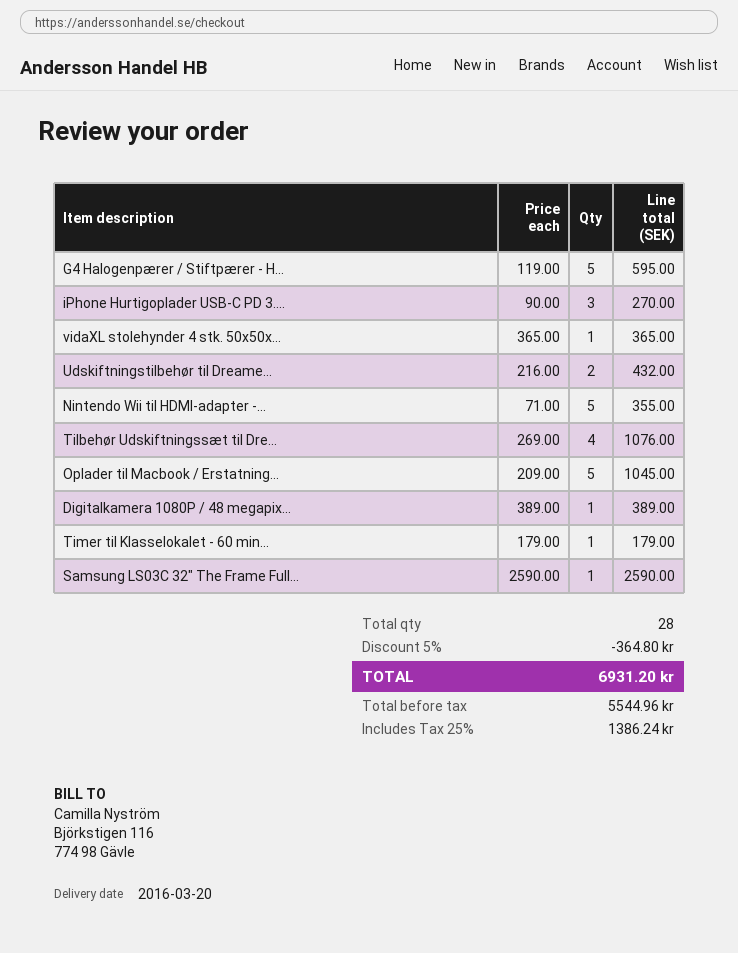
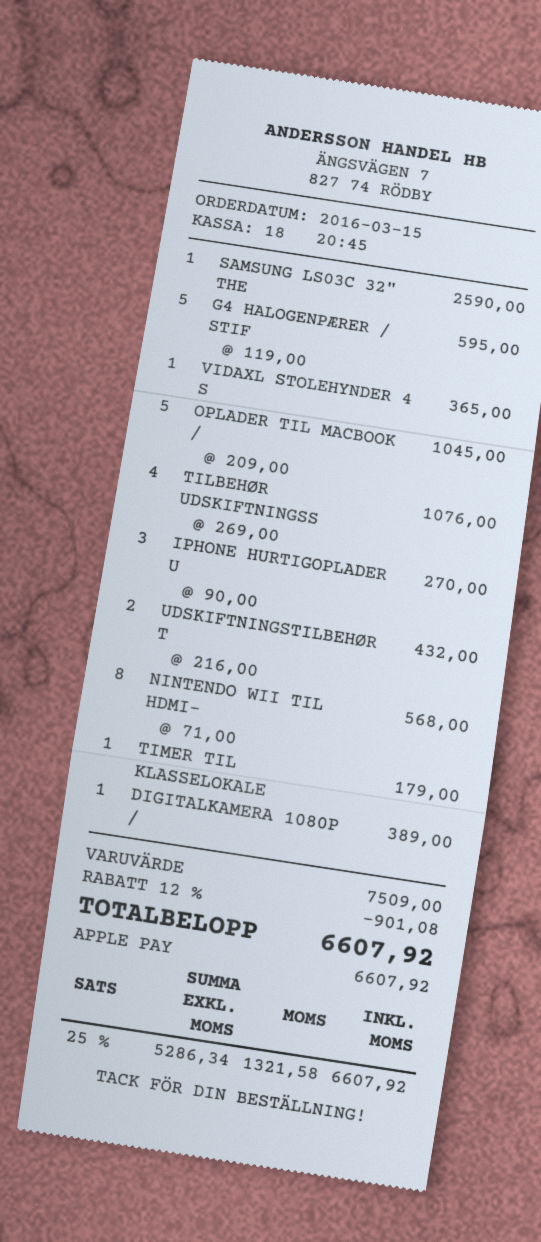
Nintendo Wii til HDMI-adapter -...: 5 x 71.00 = 355.00 -> 8 x 71.00 = 568.00
discount: 5% = 364.80 -> 12% = 901.08
net: 5544.96 -> 5286.34
tax: 25% = 1386.24 -> 25% = 1321.58
total: 6931.20 -> 6607.92

